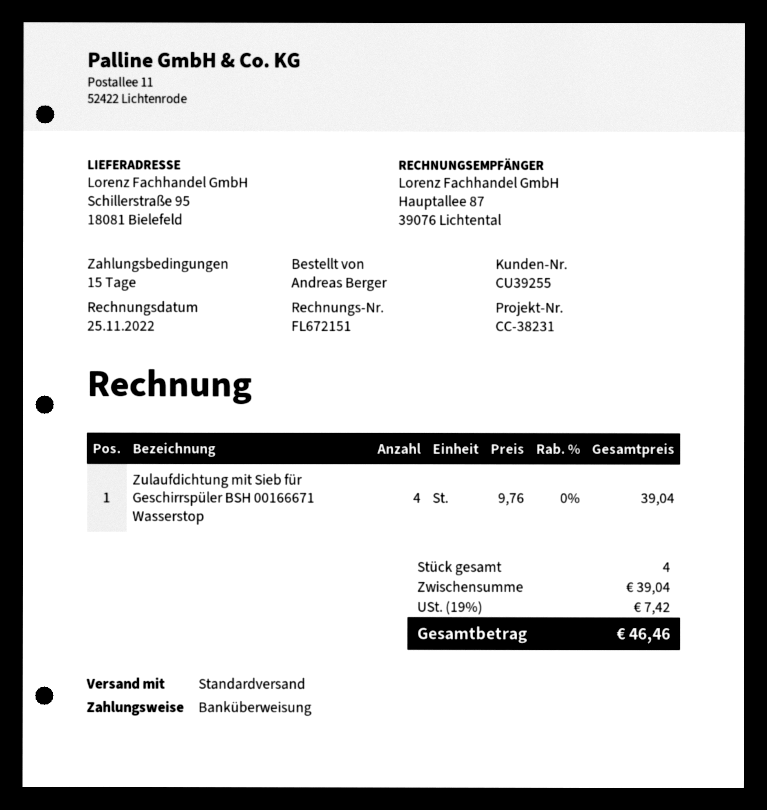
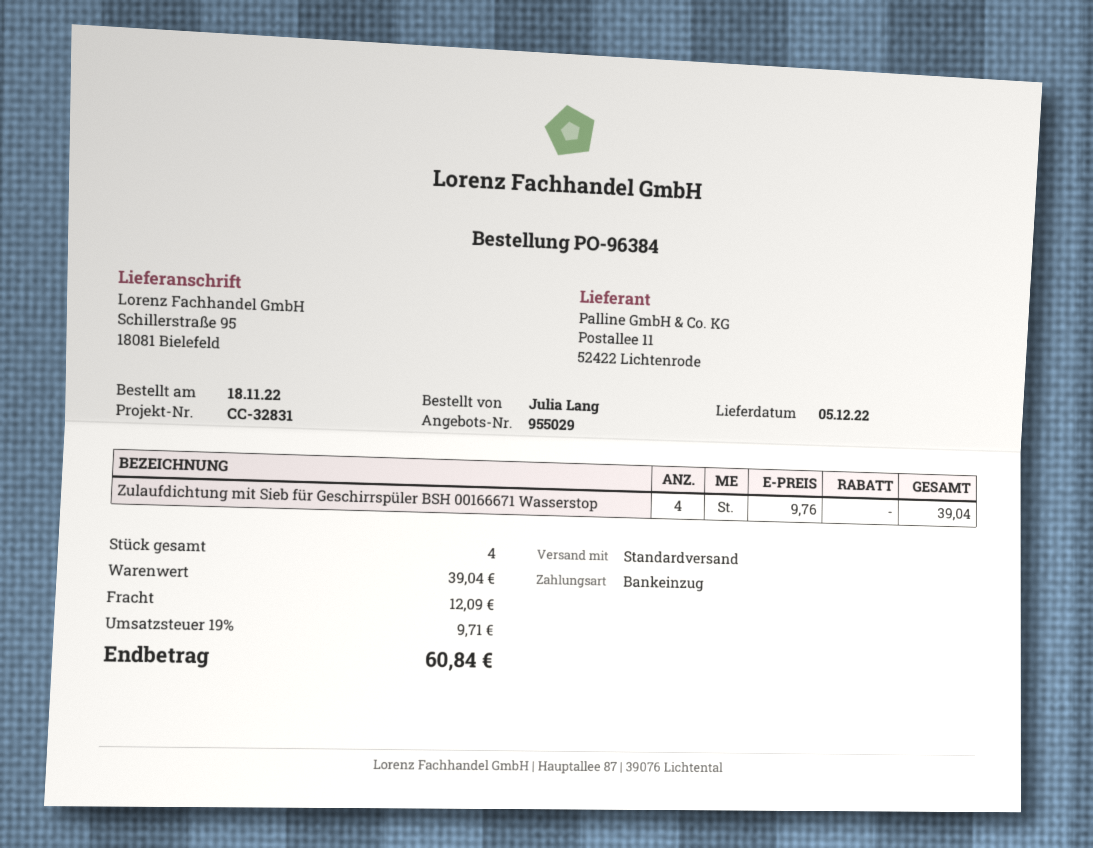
reference: CC-38231 -> CC-32831
ordered by: Andreas Berger -> Julia Lang
payment method: bank transfer -> direct debit
shipping: none -> 12.09
tax: 19% = 7.42 -> 19% = 9.71
total: 46.46 -> 60.84

